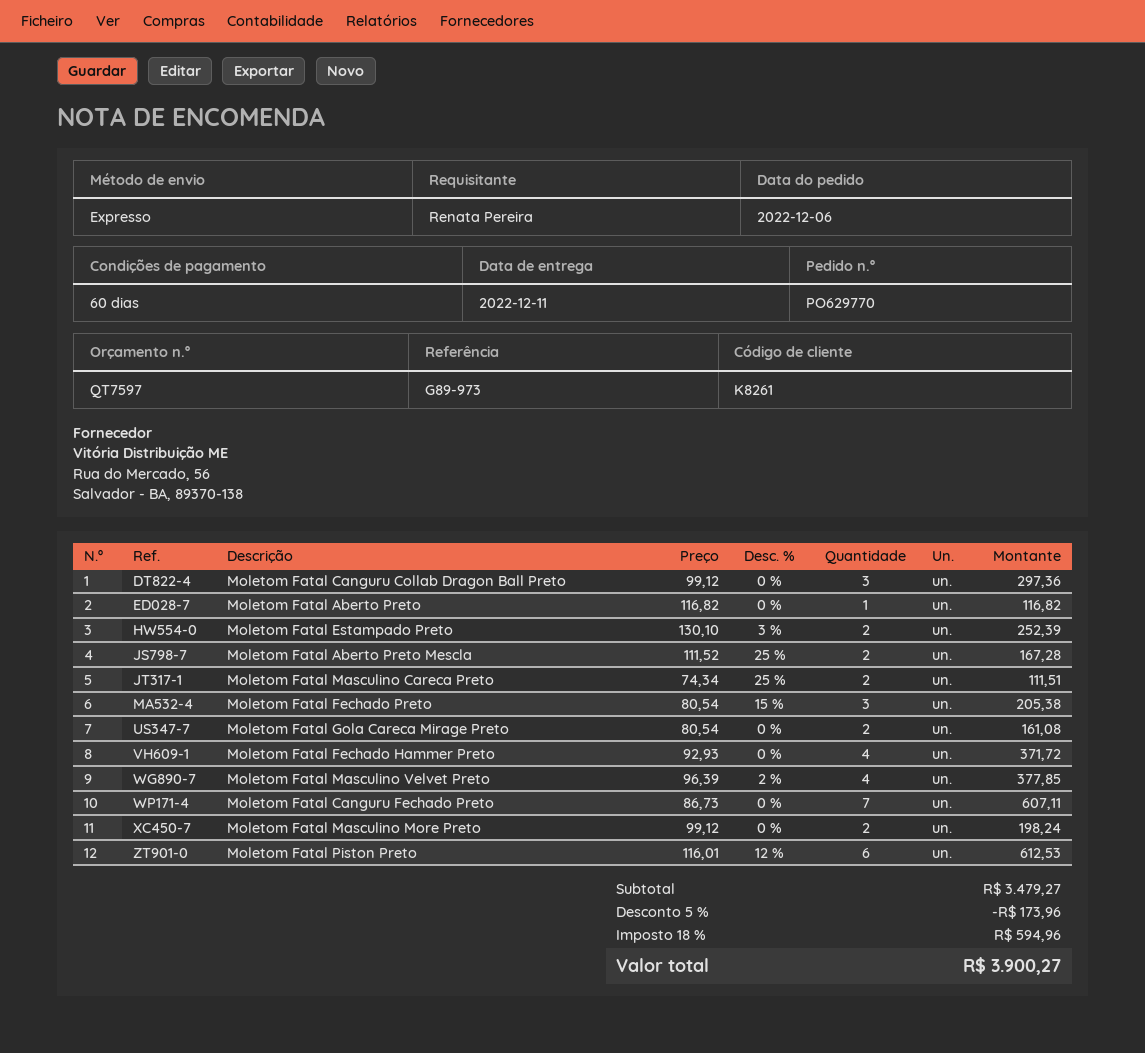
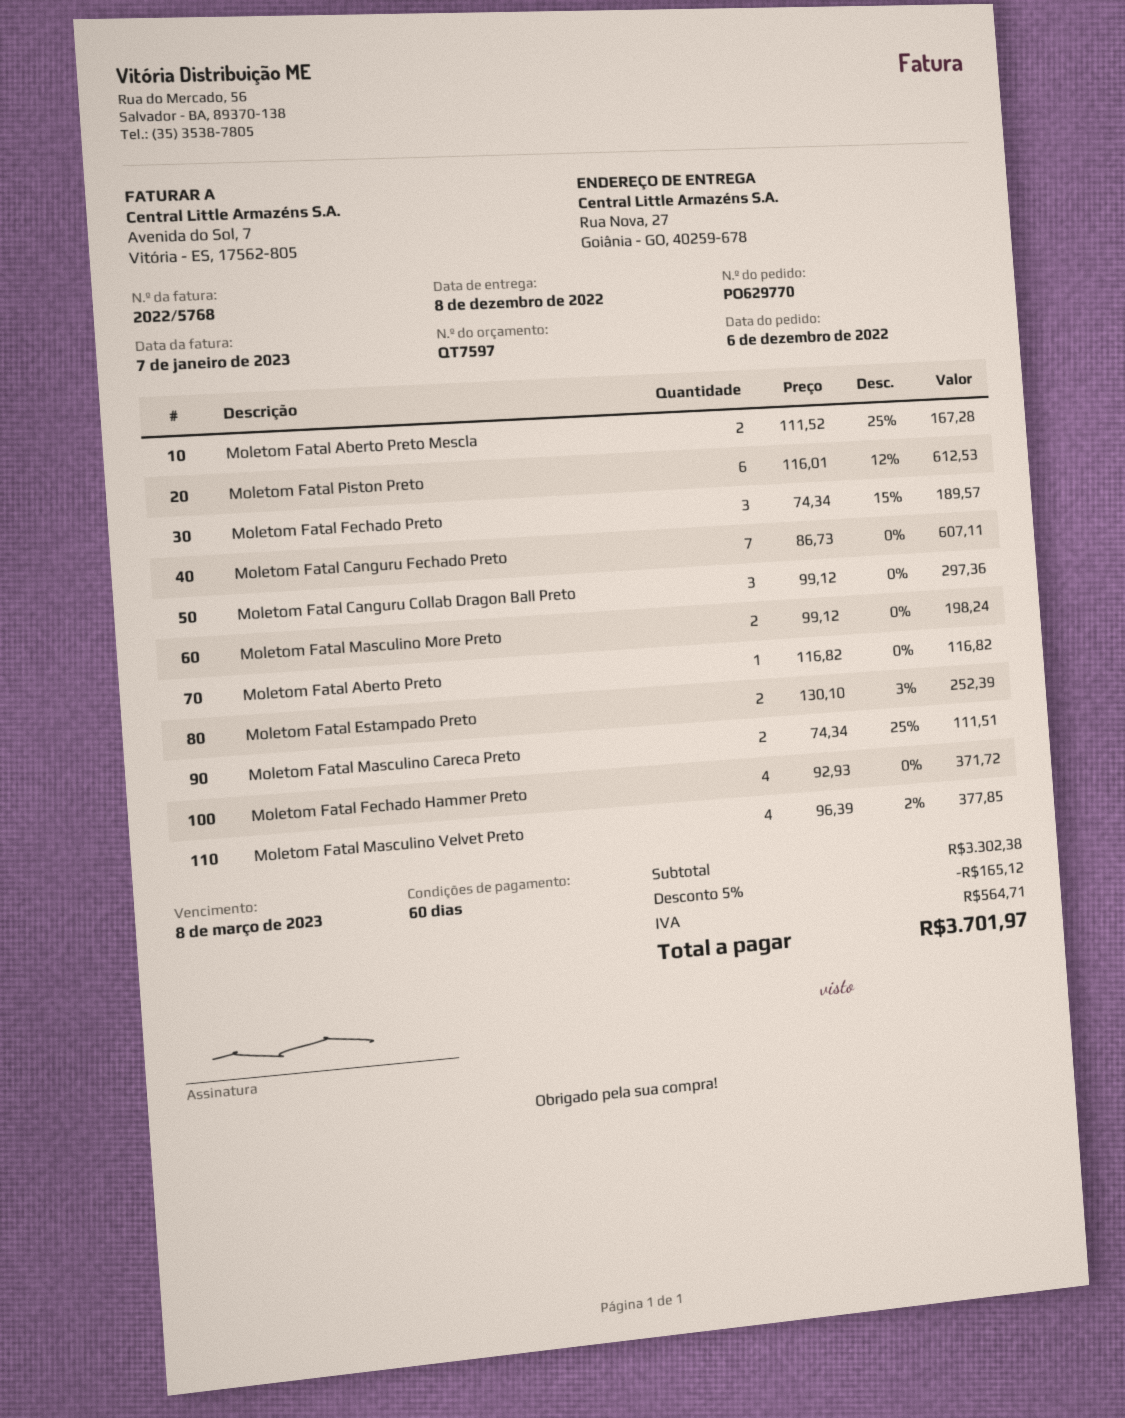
delivery date: 2022-12-11 -> 2022-12-08
Moletom Fatal Fechado Preto: 3 x 80.54 - 15% = 205.38 -> 3 x 74.34 - 15% = 189.57
Moletom Fatal Gola Careca Mirage Preto: 2 x 80.54 = 161.08 -> none
subtotal: 3479.27 -> 3302.38
discount: 5% = 173.96 -> 5% = 165.12
tax: 594.96 -> 564.71
total: 3900.27 -> 3701.97

